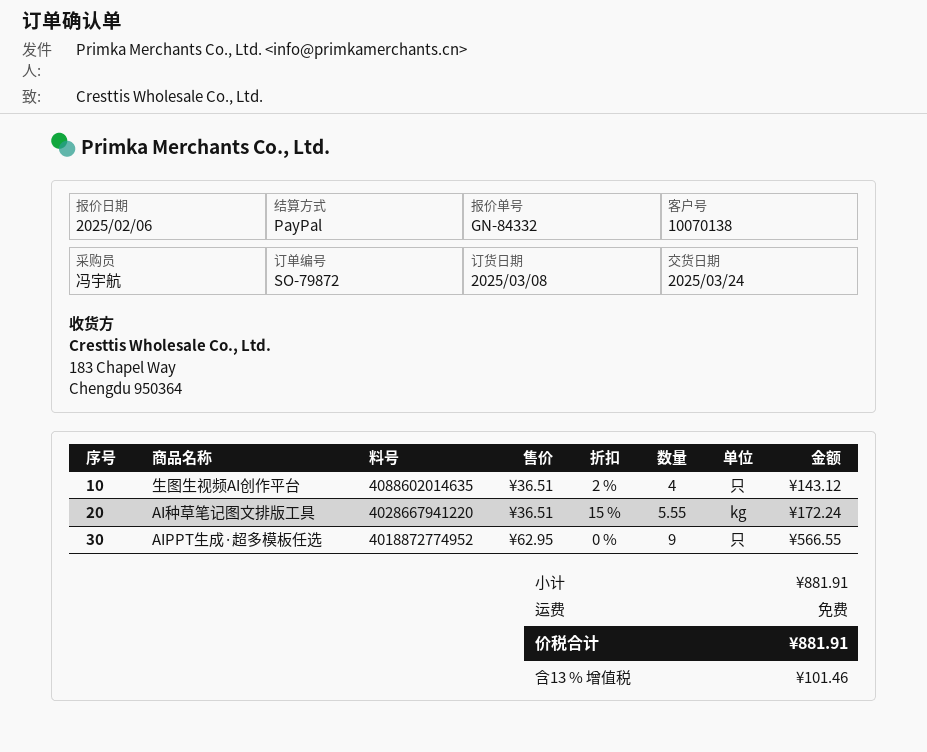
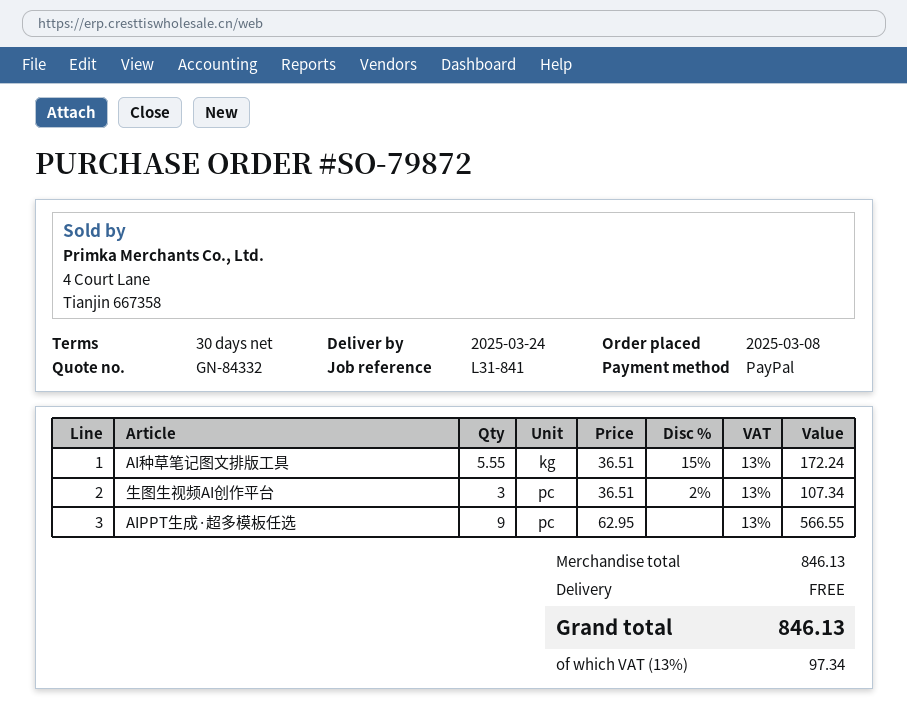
生图生视频AI创作平台: 4 x 36.51 - 2% = 143.12 -> 3 x 36.51 - 2% = 107.34
subtotal: 881.91 -> 846.13
tax: 13% = 101.46 -> 13% = 97.34
total: 881.91 -> 846.13

